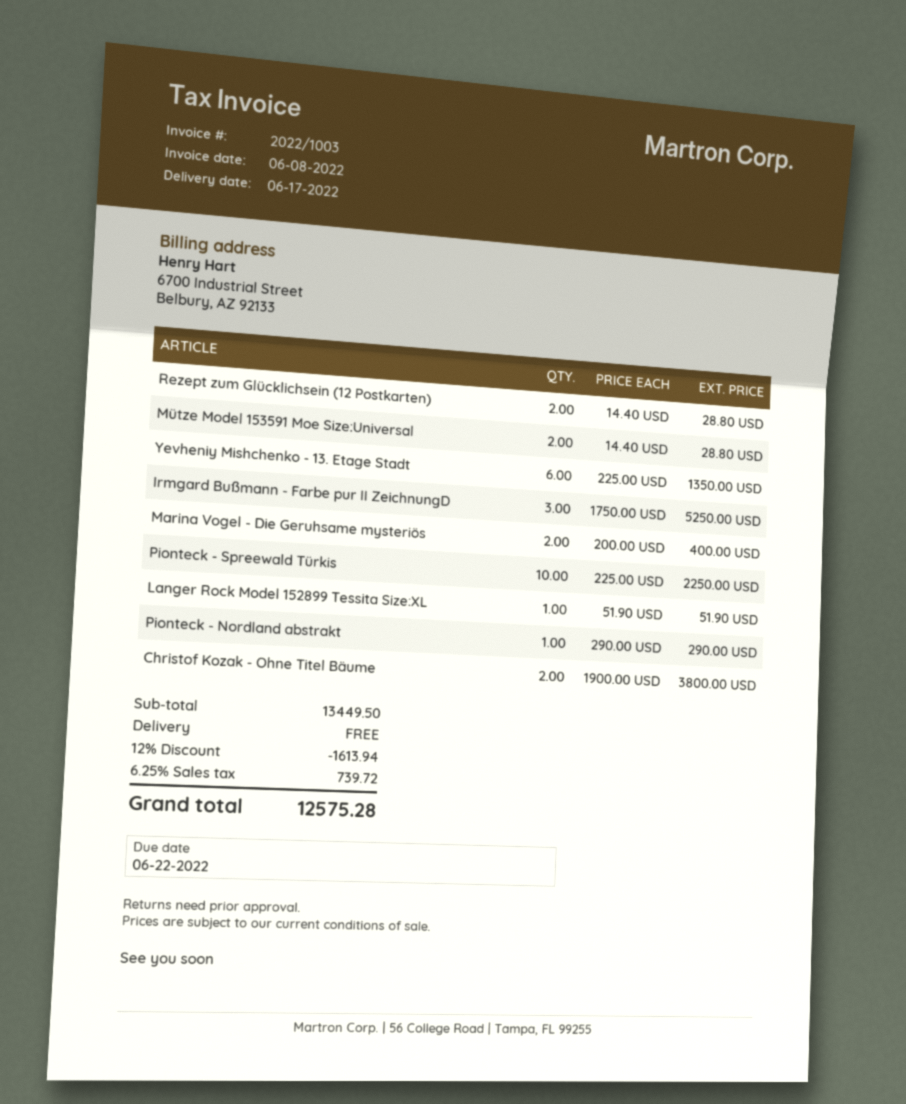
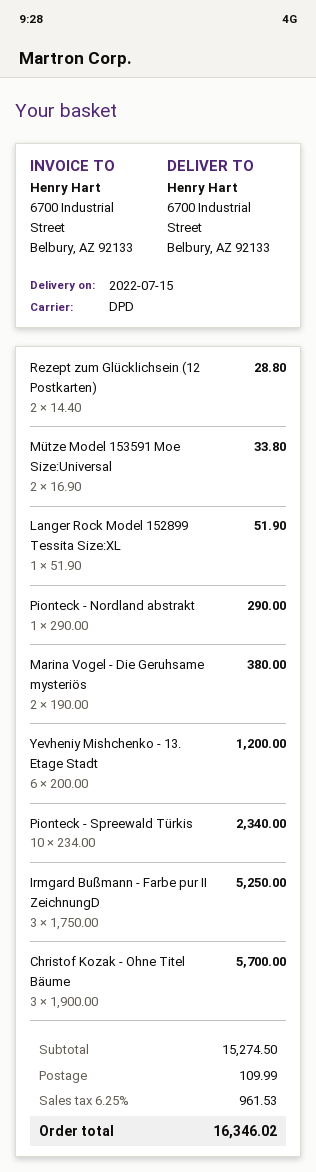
delivery date: 2022-06-17 -> 2022-07-15
Mütze Model 153591 Moe Size:Universal: 2 x 14.40 = 28.80 -> 2 x 16.90 = 33.80
Yevheniy Mishchenko - 13. Etage Stadt: 6 x 225.00 = 1350.00 -> 6 x 200.00 = 1200.00
Marina Vogel - Die Geruhsame mysteriös: 2 x 200.00 = 400.00 -> 2 x 190.00 = 380.00
Pionteck - Spreewald Türkis: 10 x 225.00 = 2250.00 -> 10 x 234.00 = 2340.00
Christof Kozak - Ohne Titel Bäume: 2 x 1900.00 = 3800.00 -> 3 x 1900.00 = 5700.00
subtotal: 13449.50 -> 15274.50
discount: 12% = 1613.94 -> none
shipping: 0.00 -> 109.99
tax: 6.25% = 739.72 -> 6.25% = 961.53
total: 12575.28 -> 16346.02

